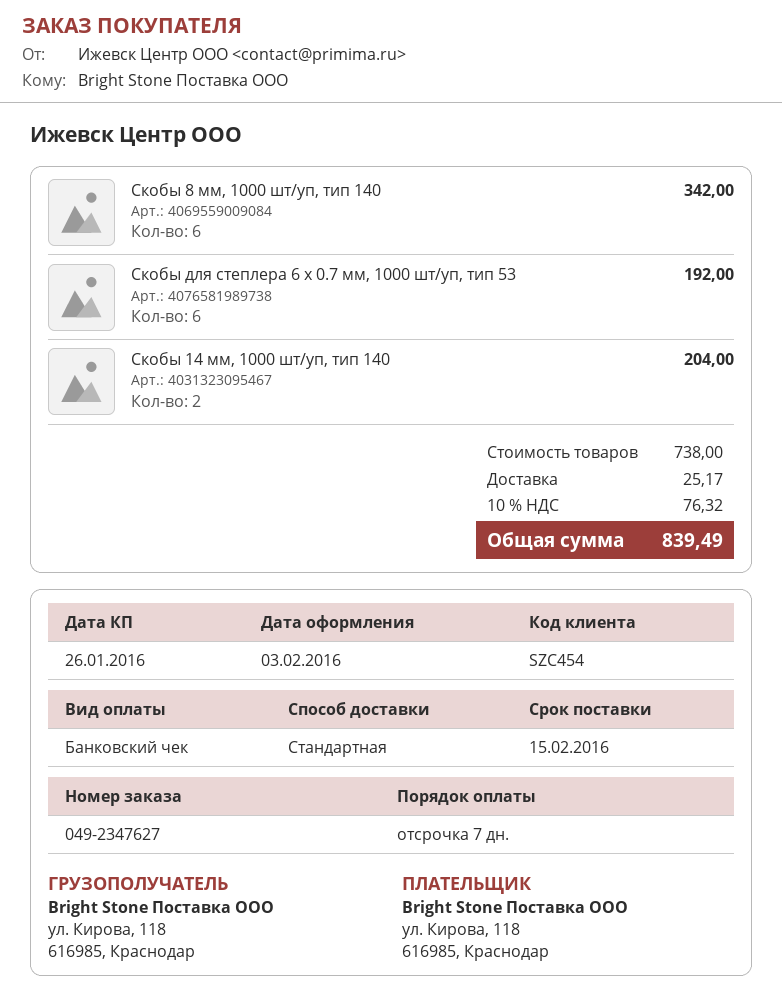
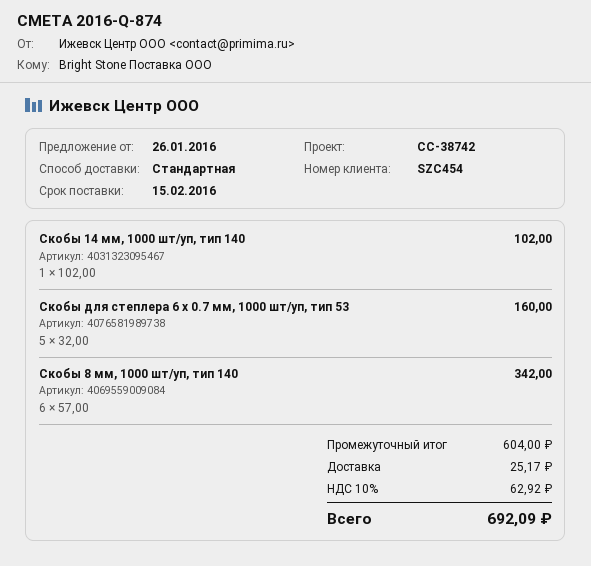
Скобы для степлера 6 х 0.7 мм, 1000 шт/уп, тип 53: 6 for 192.00 -> 5 for 160.00
Скобы 14 мм, 1000 шт/уп, тип 140: 2 for 204.00 -> 1 for 102.00
subtotal: 738.00 -> 604.00
tax: 10% = 76.32 -> 10% = 62.92
total: 839.49 -> 692.09

